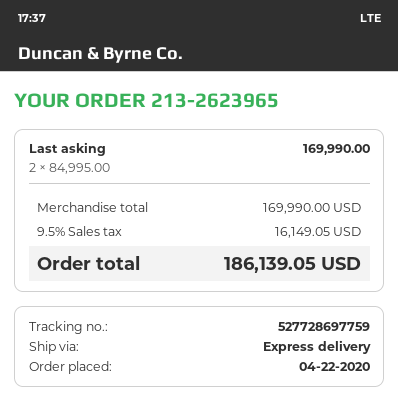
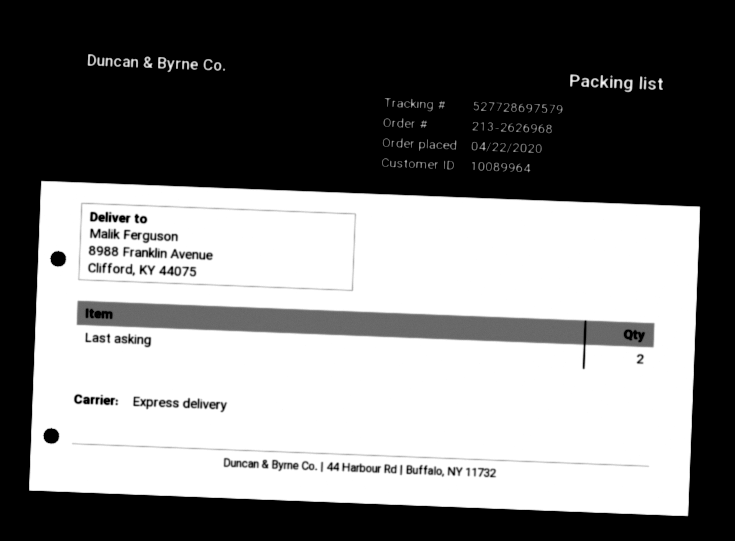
order number: 213-2623965 -> 213-2626968
tracking number: 527728697759 -> 527728697579

